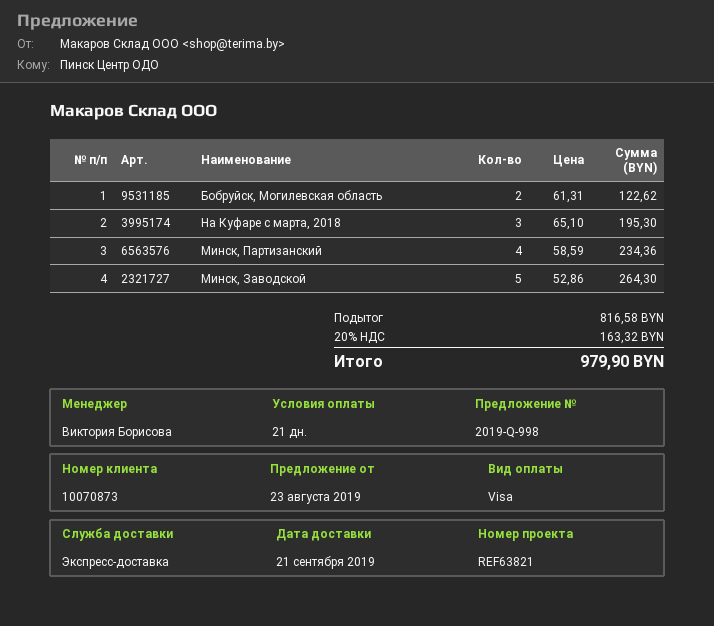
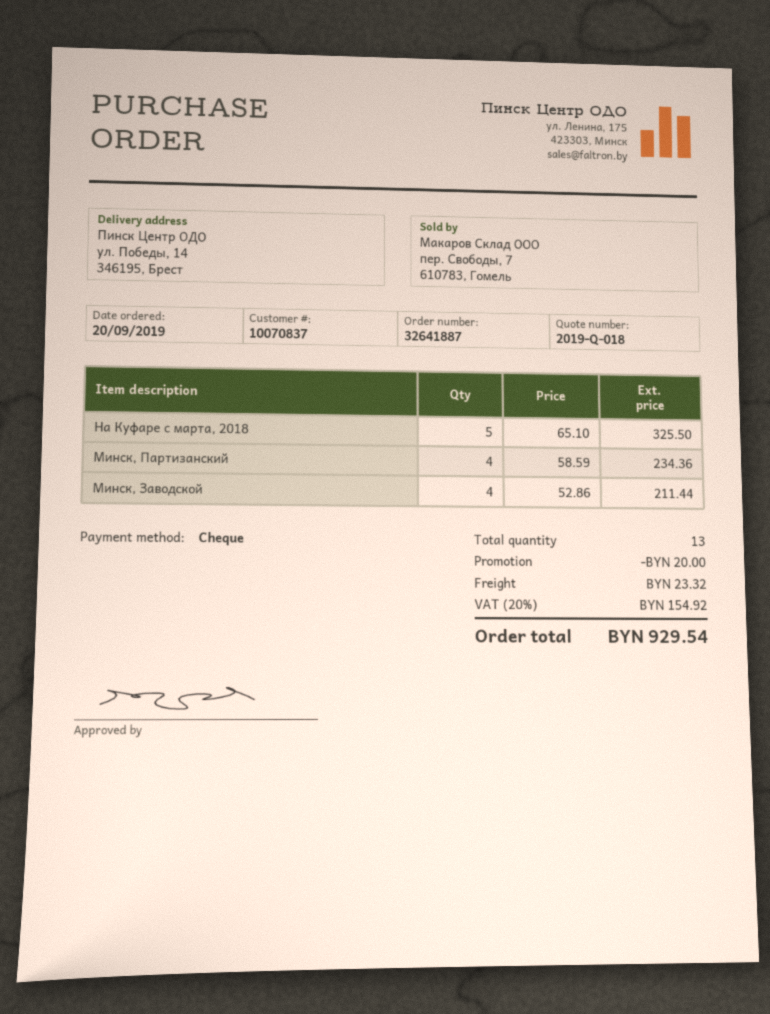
quote number: 2019-Q-998 -> 2019-Q-018
customer number: 10070873 -> 10070837
payment method: Visa -> cheque
Бобруйск, Могилевская область: 2 x 61.31 = 122.62 -> none
На Куфаре с марта, 2018: 3 x 65.10 = 195.30 -> 5 x 65.10 = 325.50
Минск, Заводской: 5 x 52.86 = 264.30 -> 4 x 52.86 = 211.44
discount: none -> 20.00
shipping: none -> 23.32
tax: 20% = 163.32 -> 20% = 154.92
total: 979.90 -> 929.54

